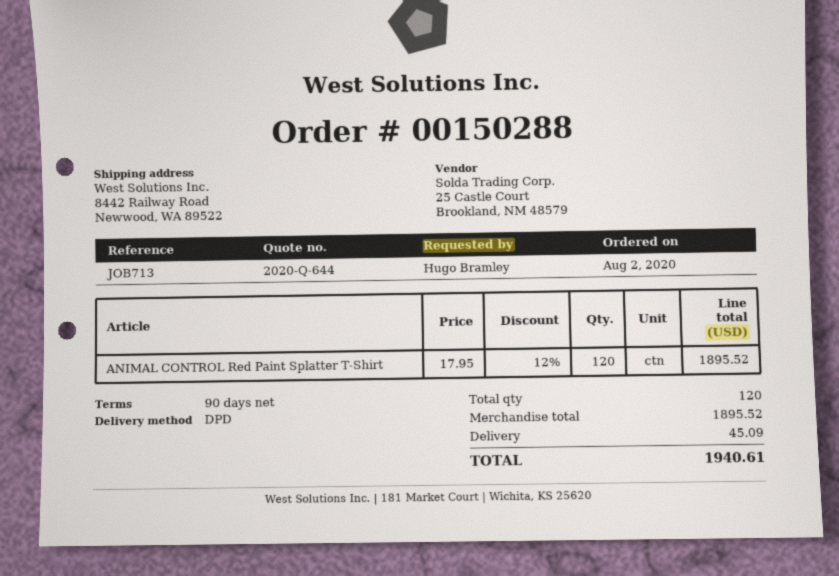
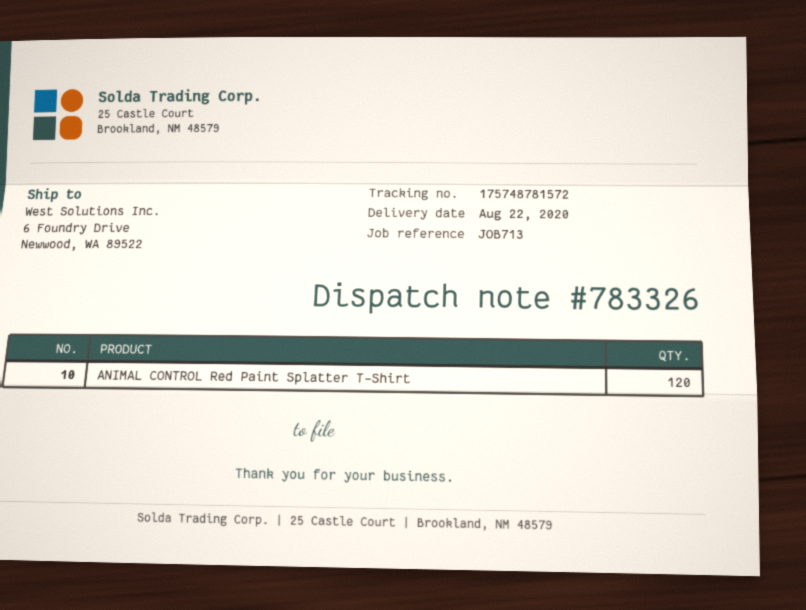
ship to: 8442 Railway Road, Newwood, WA 89522 -> 6 Foundry Drive, Newwood, WA 89522

